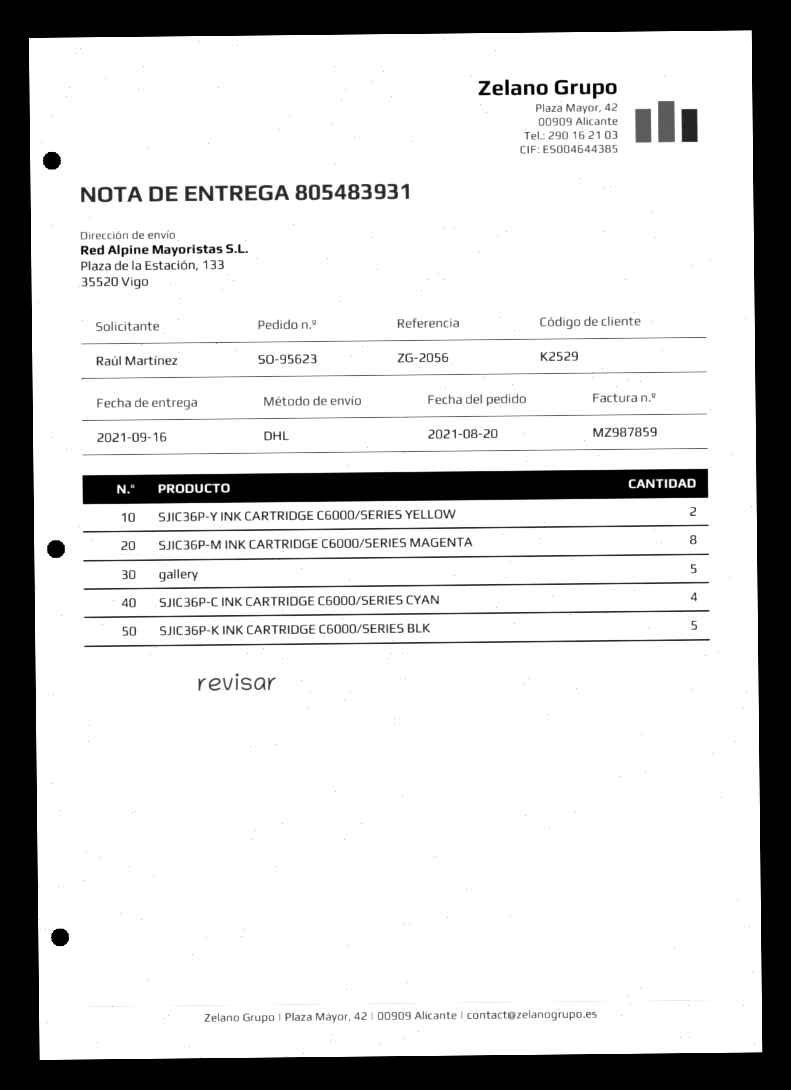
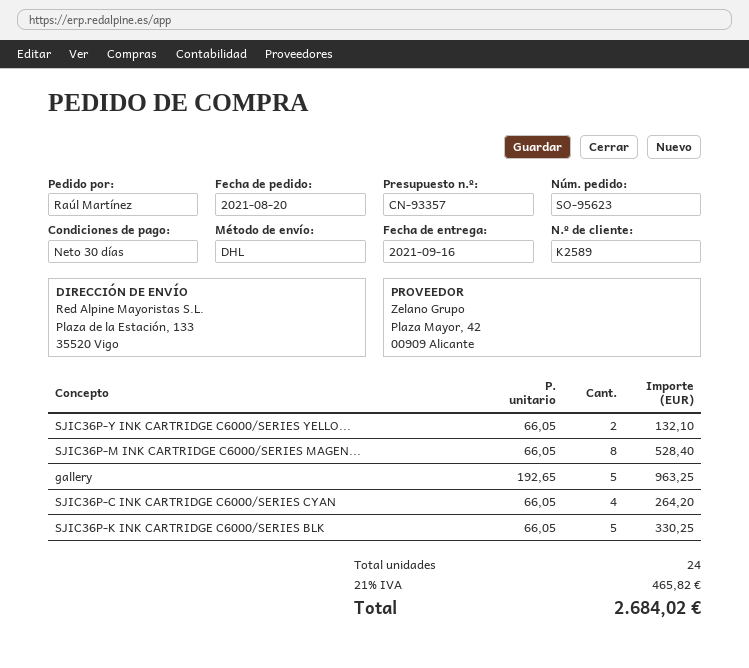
customer number: K2529 -> K2589

